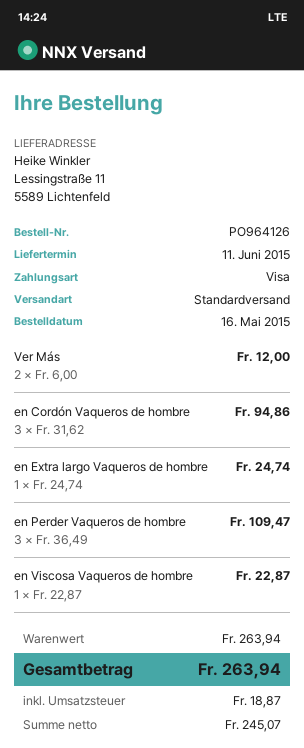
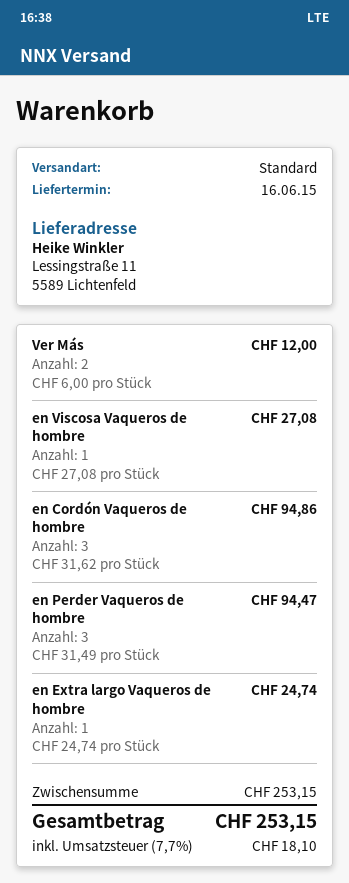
delivery date: 2015-06-11 -> 2015-06-16
en Perder Vaqueros de hombre: 3 x 36.49 = 109.47 -> 3 x 31.49 = 94.47
en Viscosa Vaqueros de hombre: 1 x 22.87 = 22.87 -> 1 x 27.08 = 27.08
subtotal: 263.94 -> 253.15
tax: 18.87 -> 18.10
total: 263.94 -> 253.15

